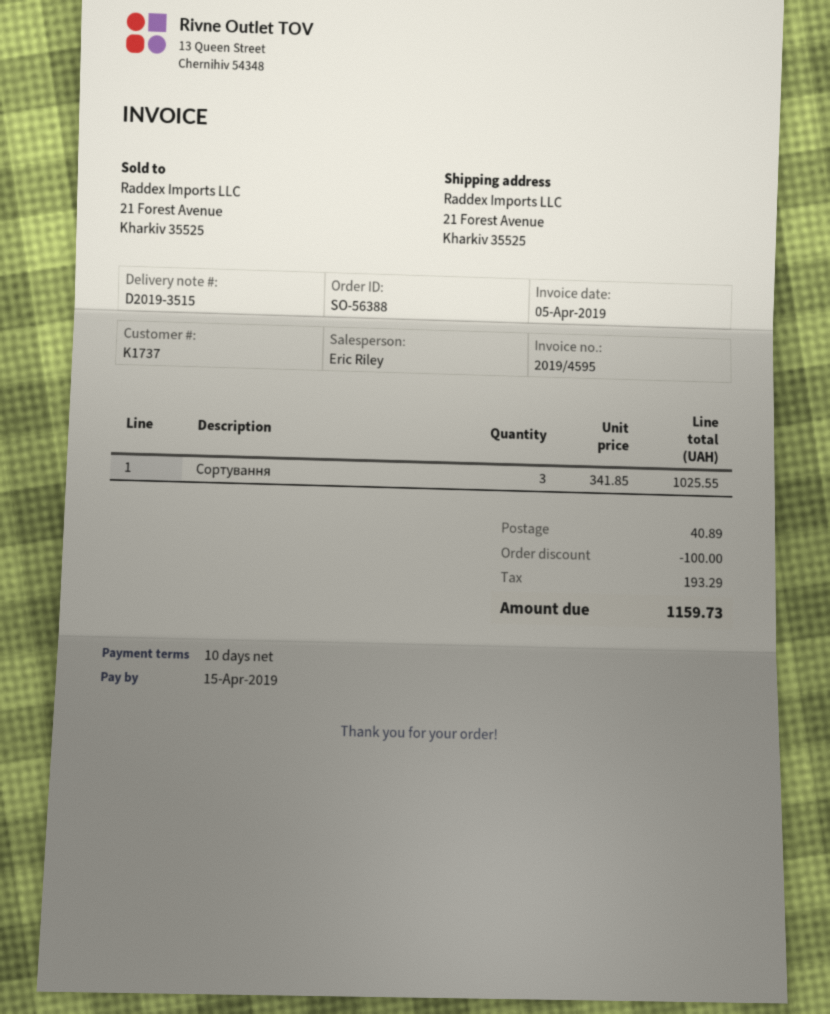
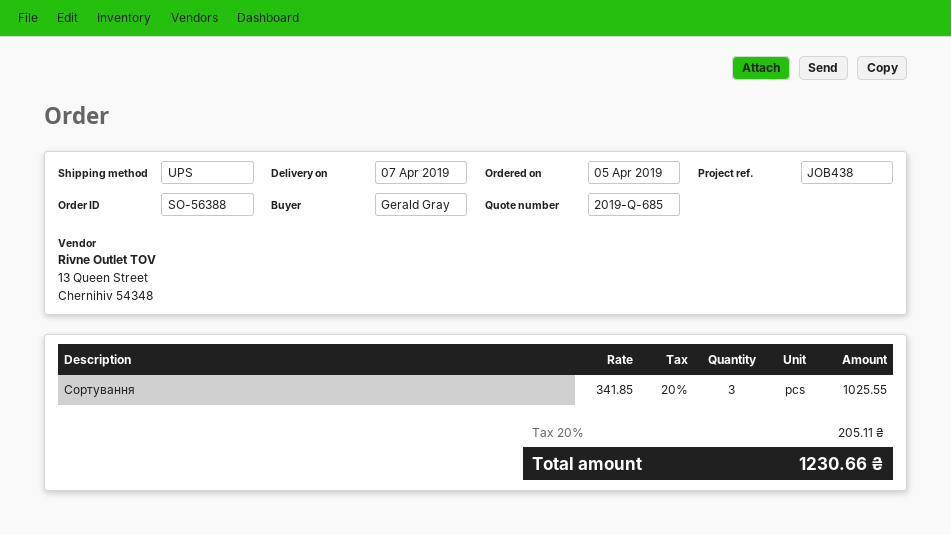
discount: 100.00 -> none
shipping: 40.89 -> none
tax: 193.29 -> 205.11
total: 1159.73 -> 1230.66

